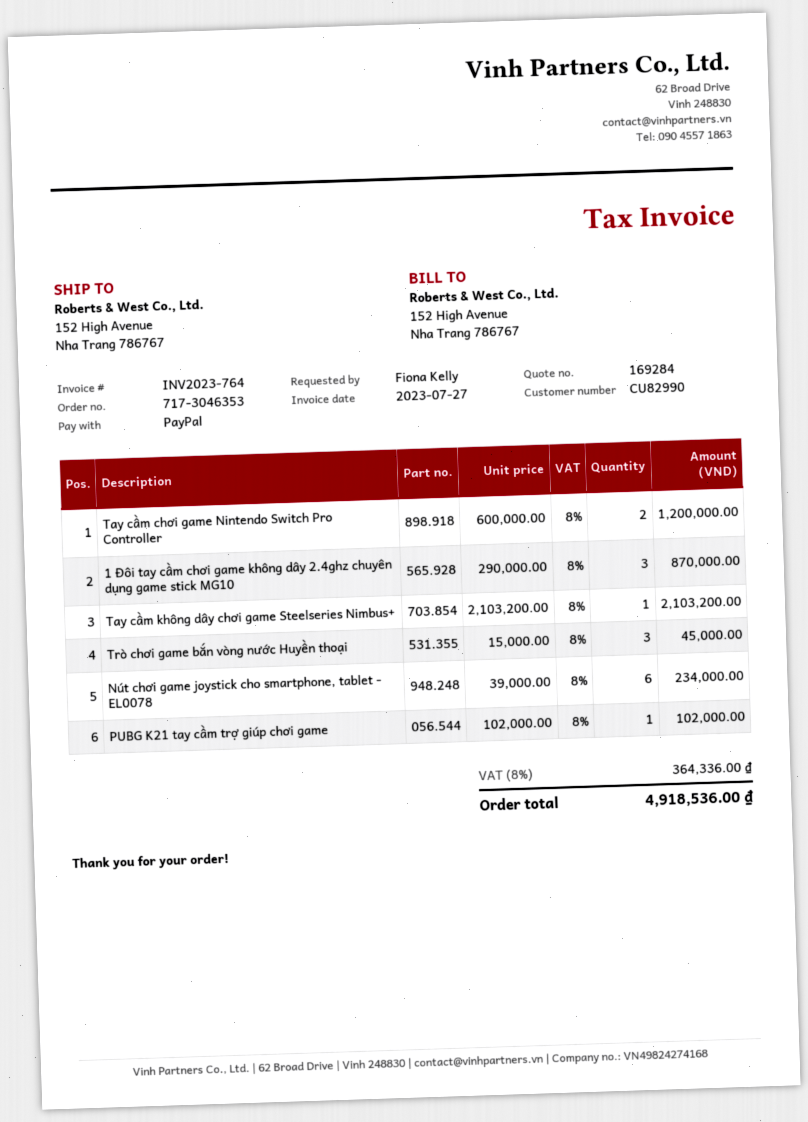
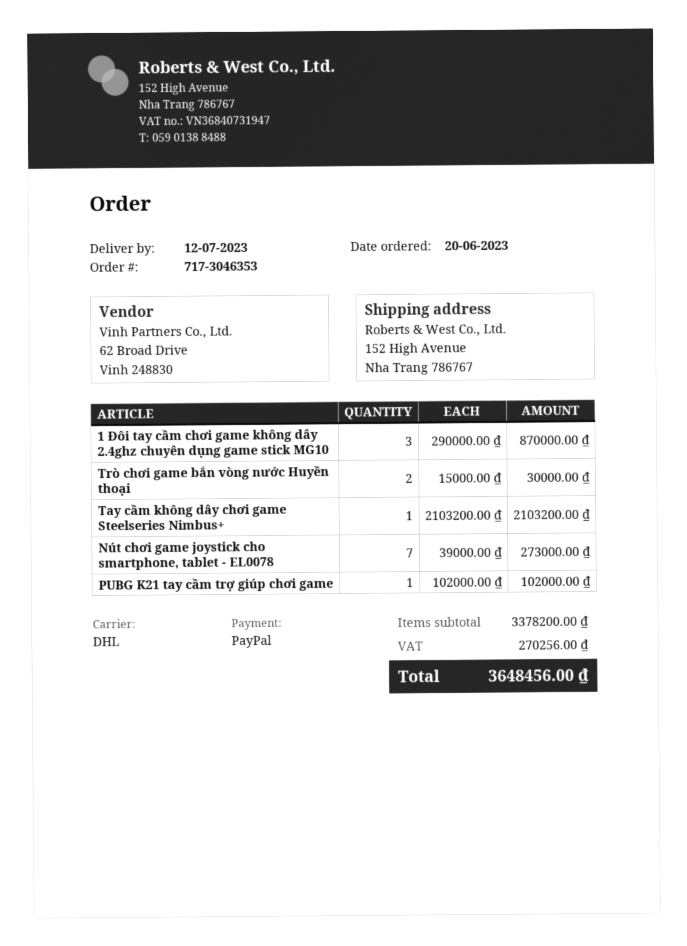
Tay cầm chơi game Nintendo Switch Pro Controller: 2 x 600000.00 = 1200000.00 -> none
Trò chơi game bắn vòng nước Huyền thoại: 3 x 15000.00 = 45000.00 -> 2 x 15000.00 = 30000.00
Nút chơi game joystick cho smartphone, tablet - EL0078: 6 x 39000.00 = 234000.00 -> 7 x 39000.00 = 273000.00
tax: 364336.00 -> 270256.00
total: 4918536.00 -> 3648456.00

